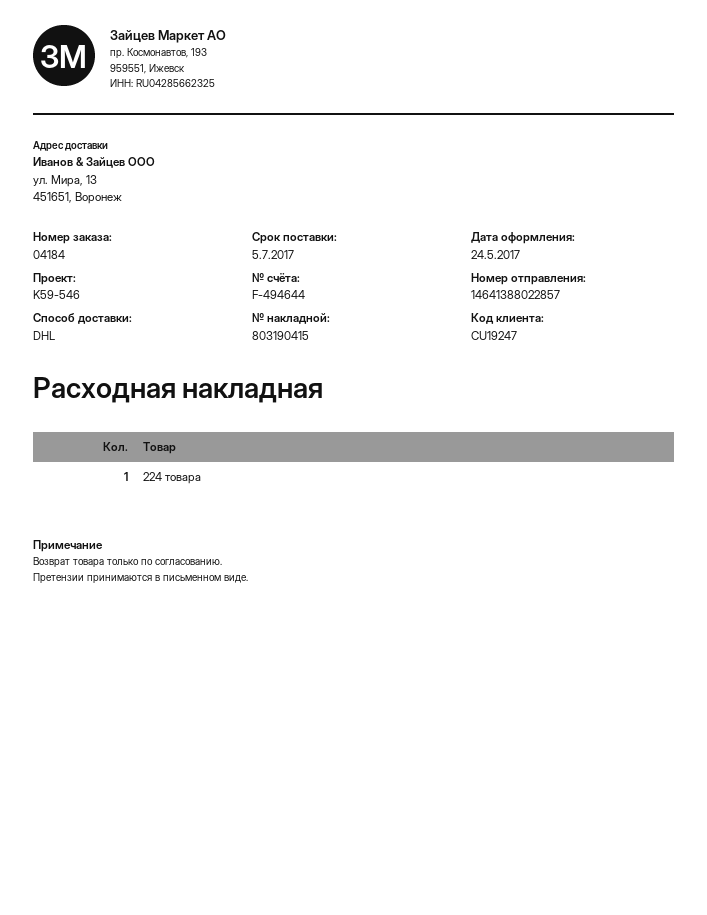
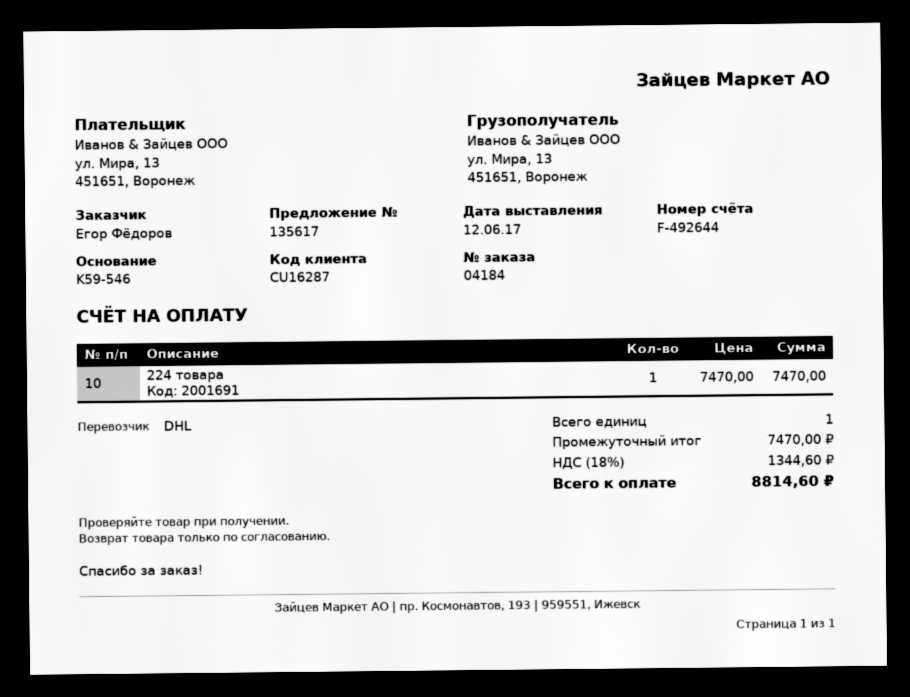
invoice number: F-494644 -> F-492644
customer number: CU19247 -> CU16287

